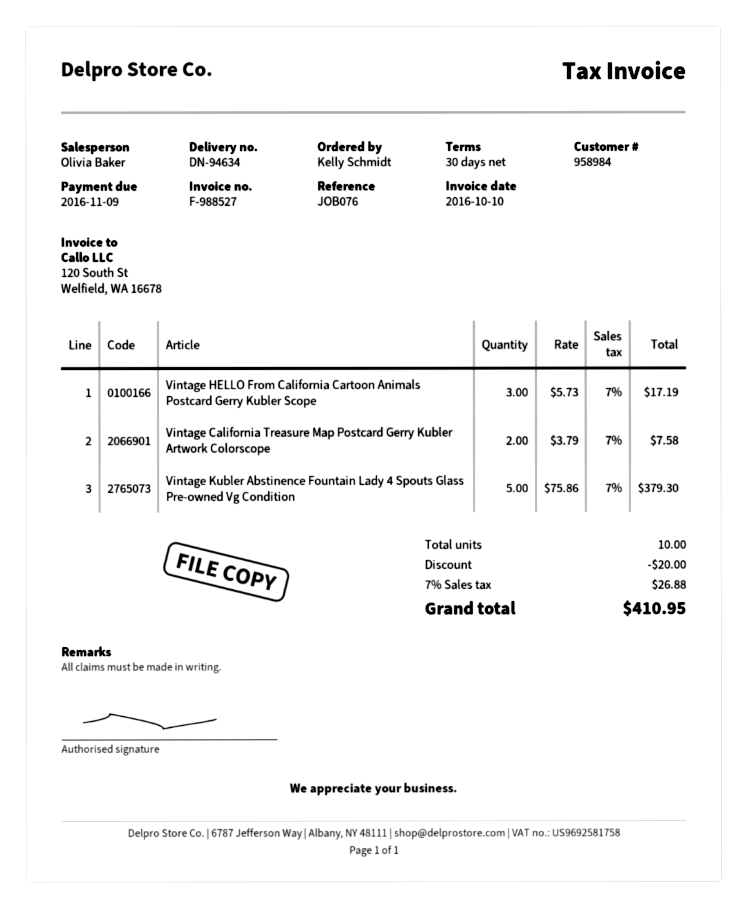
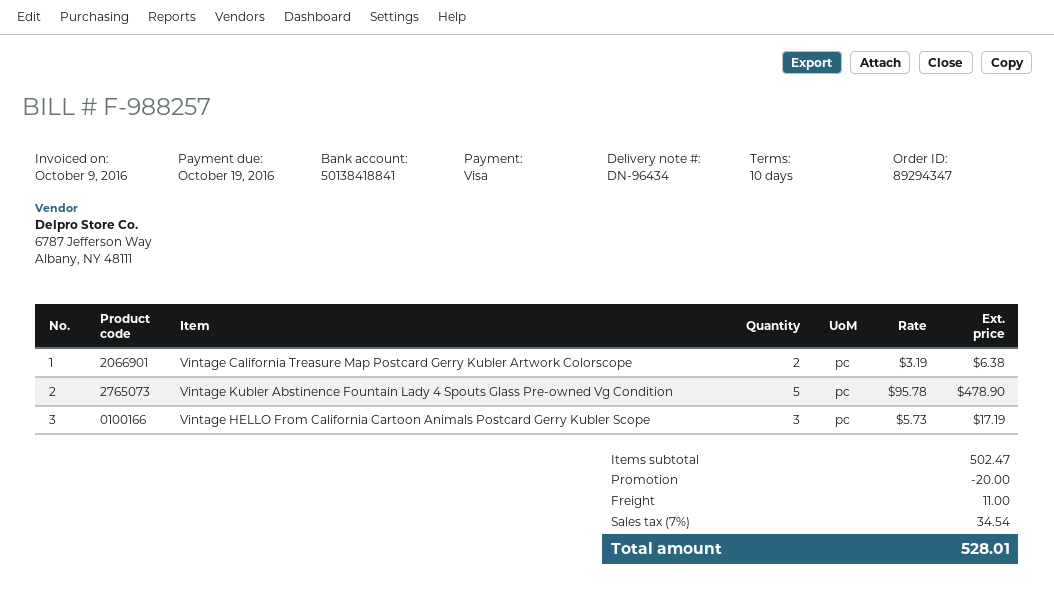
delivery note number: DN-94634 -> DN-96434
invoice number: F-988527 -> F-988257
invoice date: 2016-10-10 -> 2016-10-09
payment terms: 30 days -> 10 days
due date: 2016-11-09 -> 2016-10-19
Vintage California Treasure Map Postcard Gerry Kubler Artwork Colorscope: 2 x 3.79 = 7.58 -> 2 x 3.19 = 6.38
Vintage Kubler Abstinence Fountain Lady 4 Spouts Glass Pre-owned Vg Condition: 5 x 75.86 = 379.30 -> 5 x 95.78 = 478.90
shipping: none -> 11.00
tax: 7% = 26.88 -> 7% = 34.54
total: 410.95 -> 528.01

